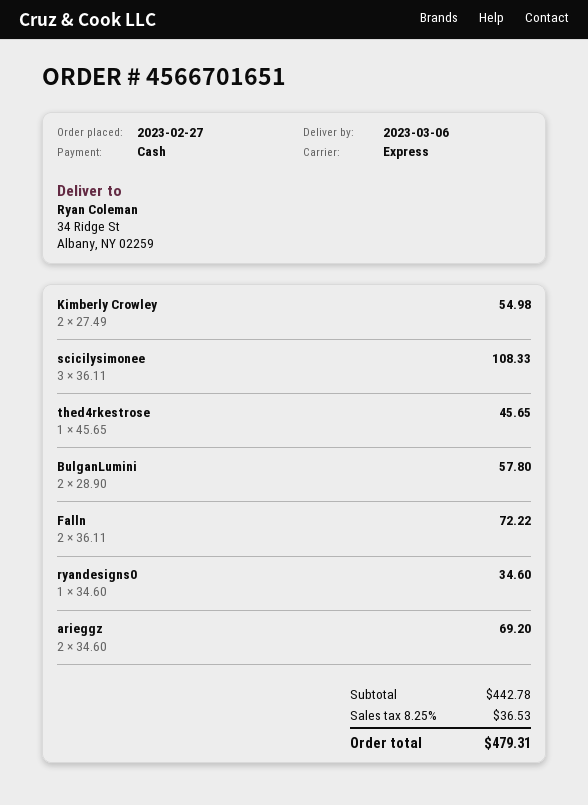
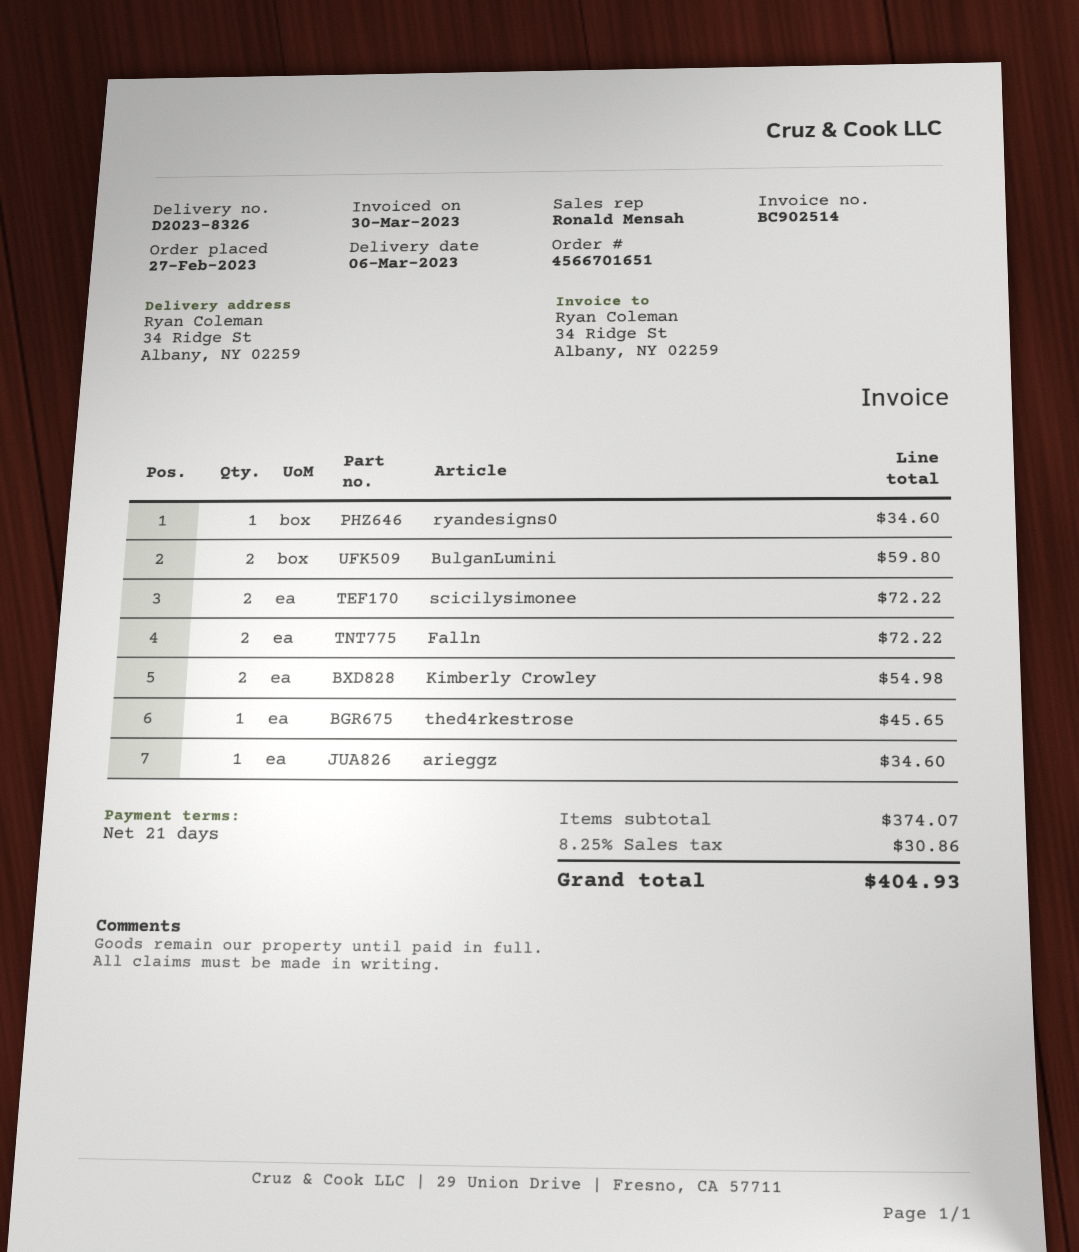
scicilysimonee: 3 for 108.33 -> 2 for 72.22
BulganLumini: 2 for 57.80 -> 2 for 59.80
arieggz: 2 for 69.20 -> 1 for 34.60
subtotal: 442.78 -> 374.07
tax: 8.25% = 36.53 -> 8.25% = 30.86
total: 479.31 -> 404.93

